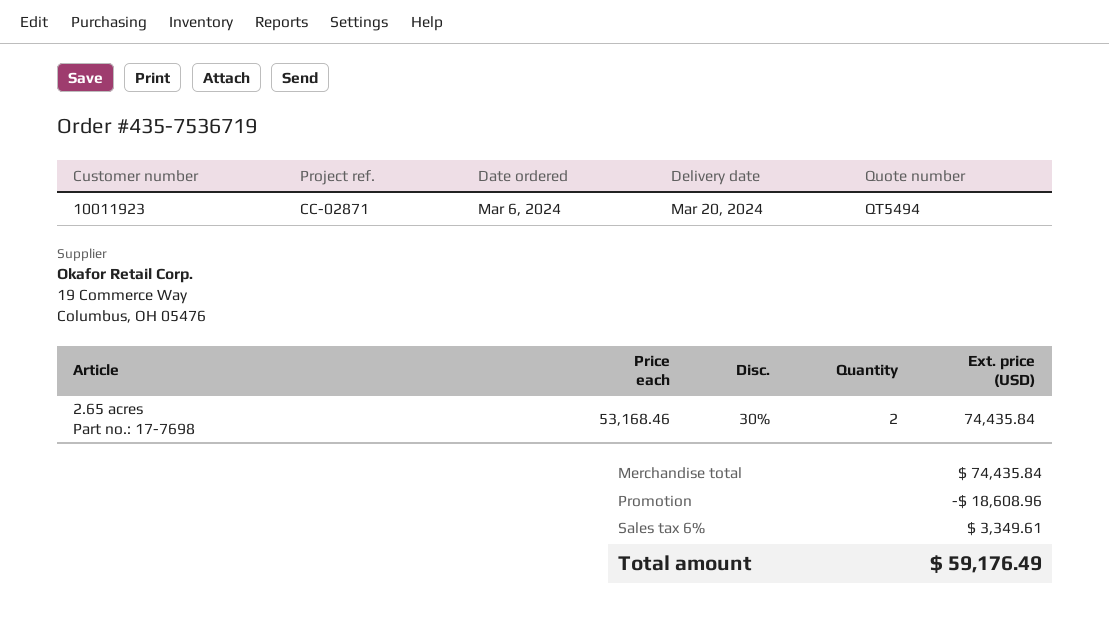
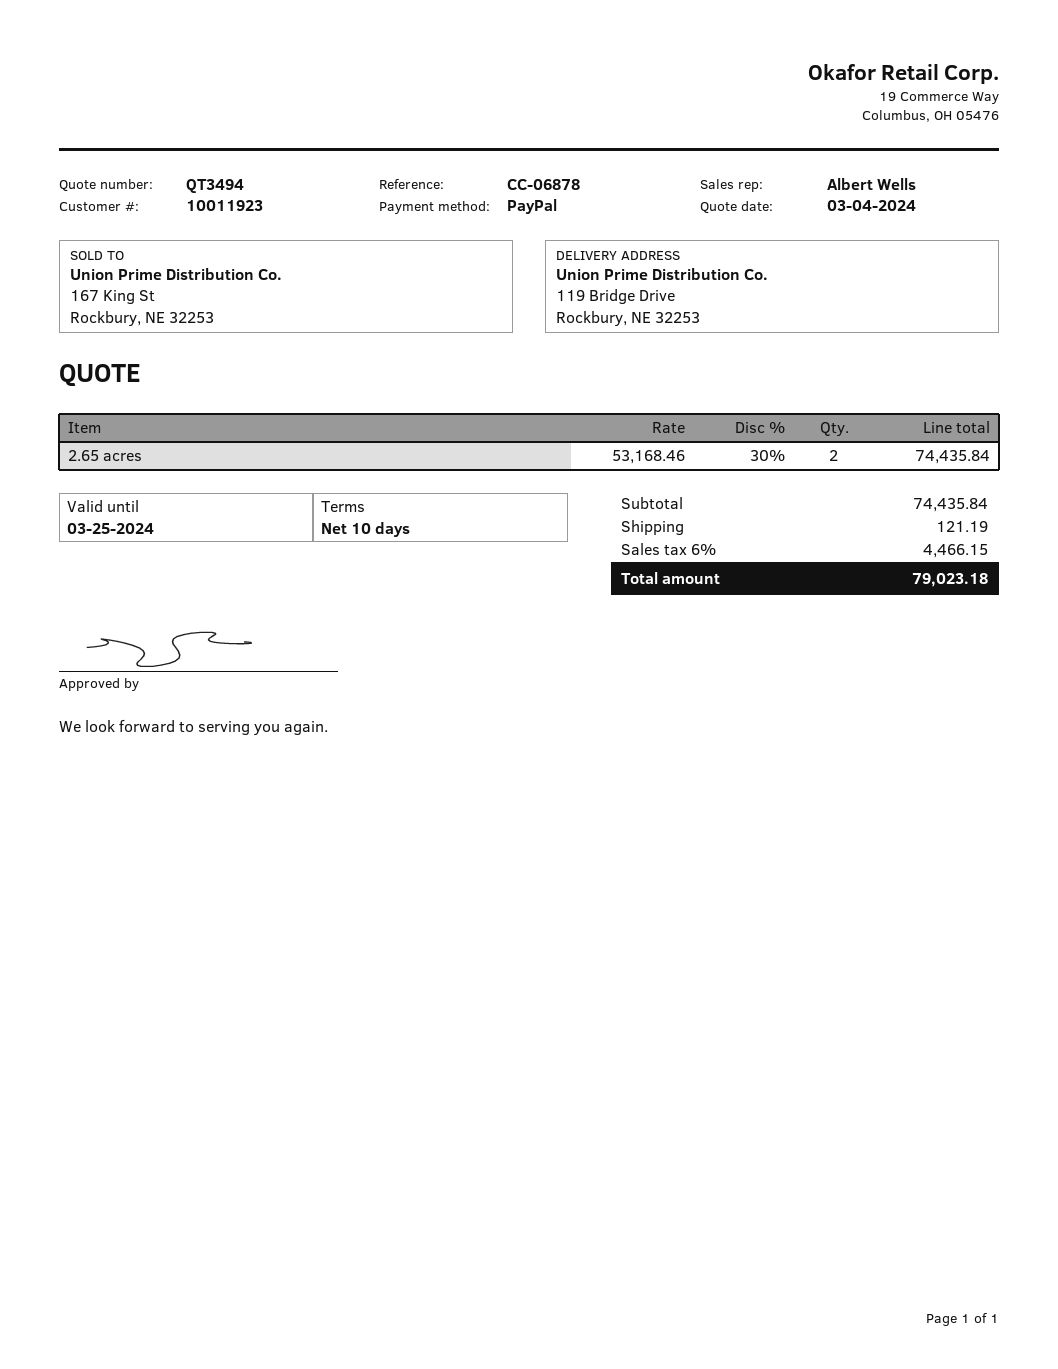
quote number: QT5494 -> QT3494
reference: CC-02871 -> CC-06878
discount: 18608.96 -> none
shipping: none -> 121.19
tax: 6% = 3349.61 -> 6% = 4466.15
total: 59176.49 -> 79023.18

